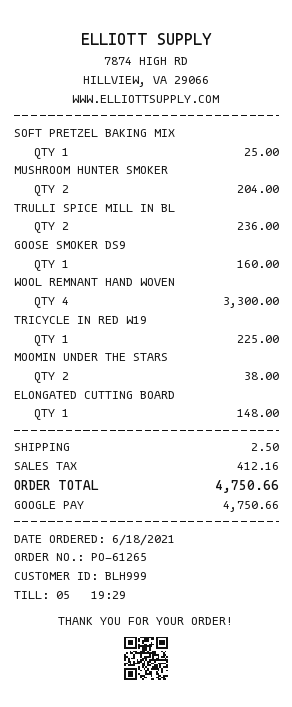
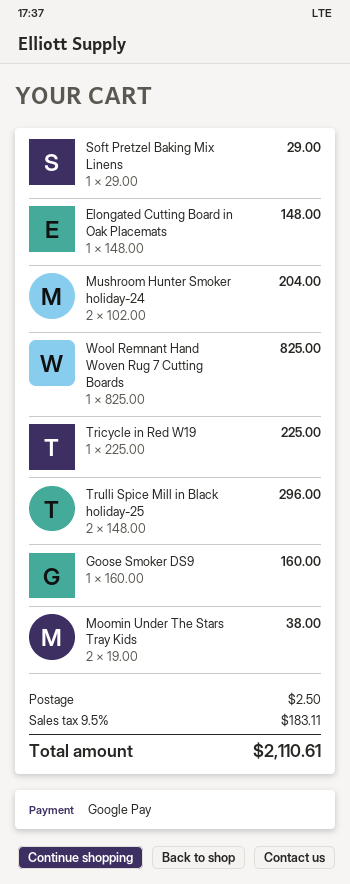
SOFT PRETZEL BAKING MIX: 1 for 25.00 -> 1 for 29.00
TRULLI SPICE MILL IN BL: 2 for 236.00 -> 2 for 296.00
WOOL REMNANT HAND WOVEN: 4 for 3300.00 -> 1 for 825.00
tax: 412.16 -> 183.11
total: 4750.66 -> 2110.61

